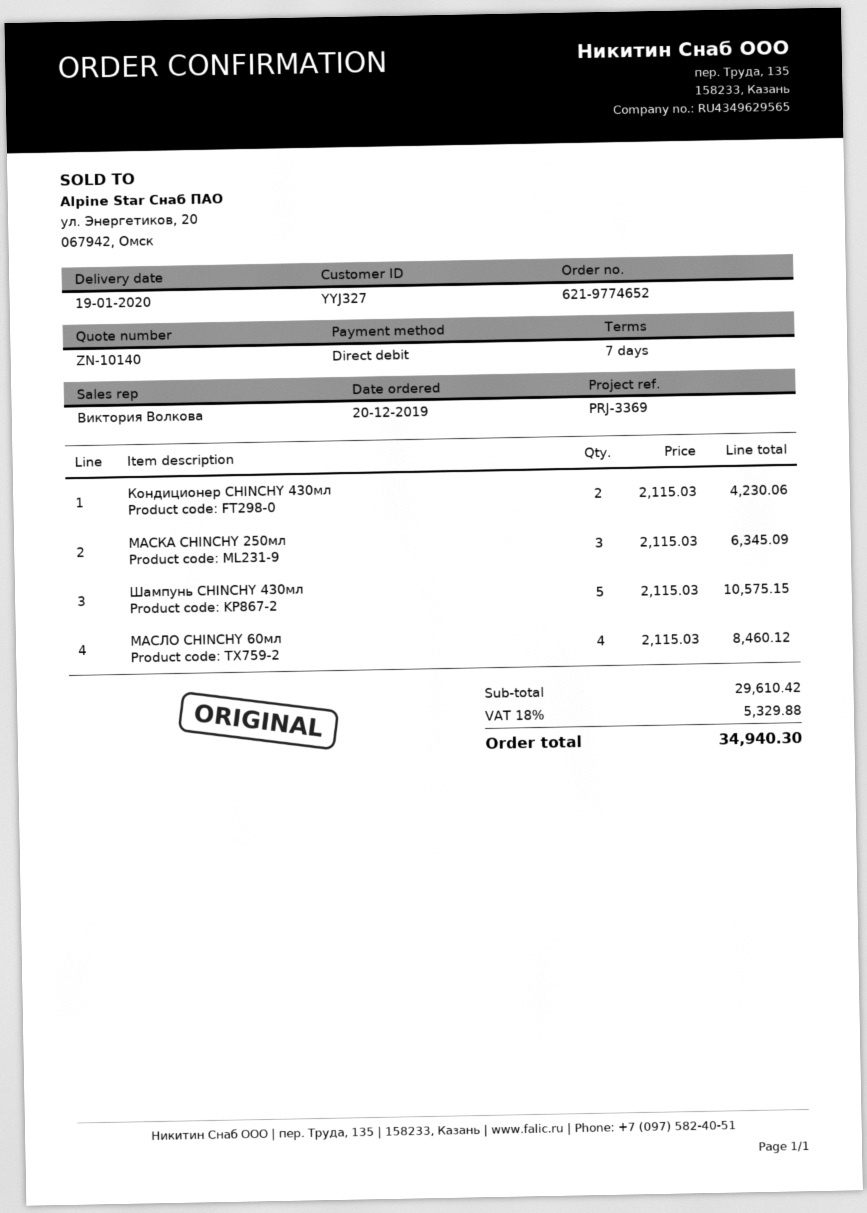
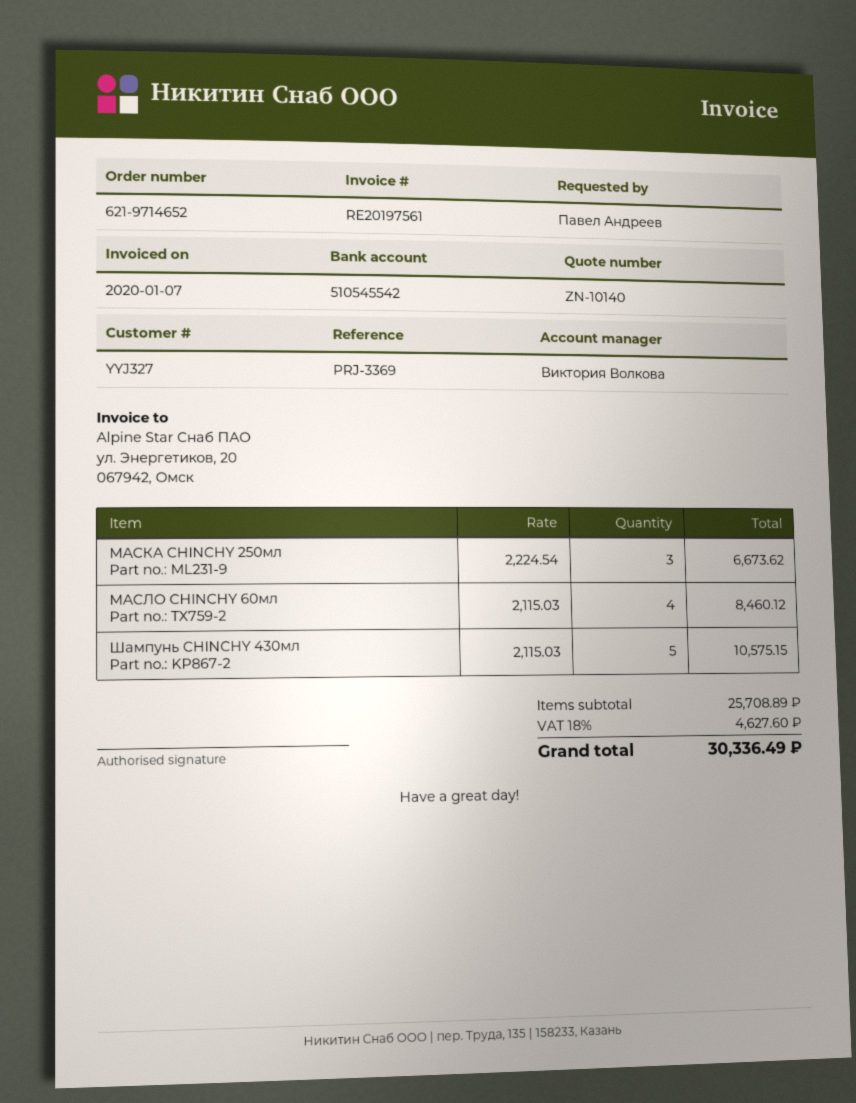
order number: 621-9774652 -> 621-9714652
Кондиционер CHINCHY 430мл: 2 x 2115.03 = 4230.06 -> none
МАСКА CHINCHY 250мл: 3 x 2115.03 = 6345.09 -> 3 x 2224.54 = 6673.62
subtotal: 29610.42 -> 25708.89
tax: 18% = 5329.88 -> 18% = 4627.60
total: 34940.30 -> 30336.49

